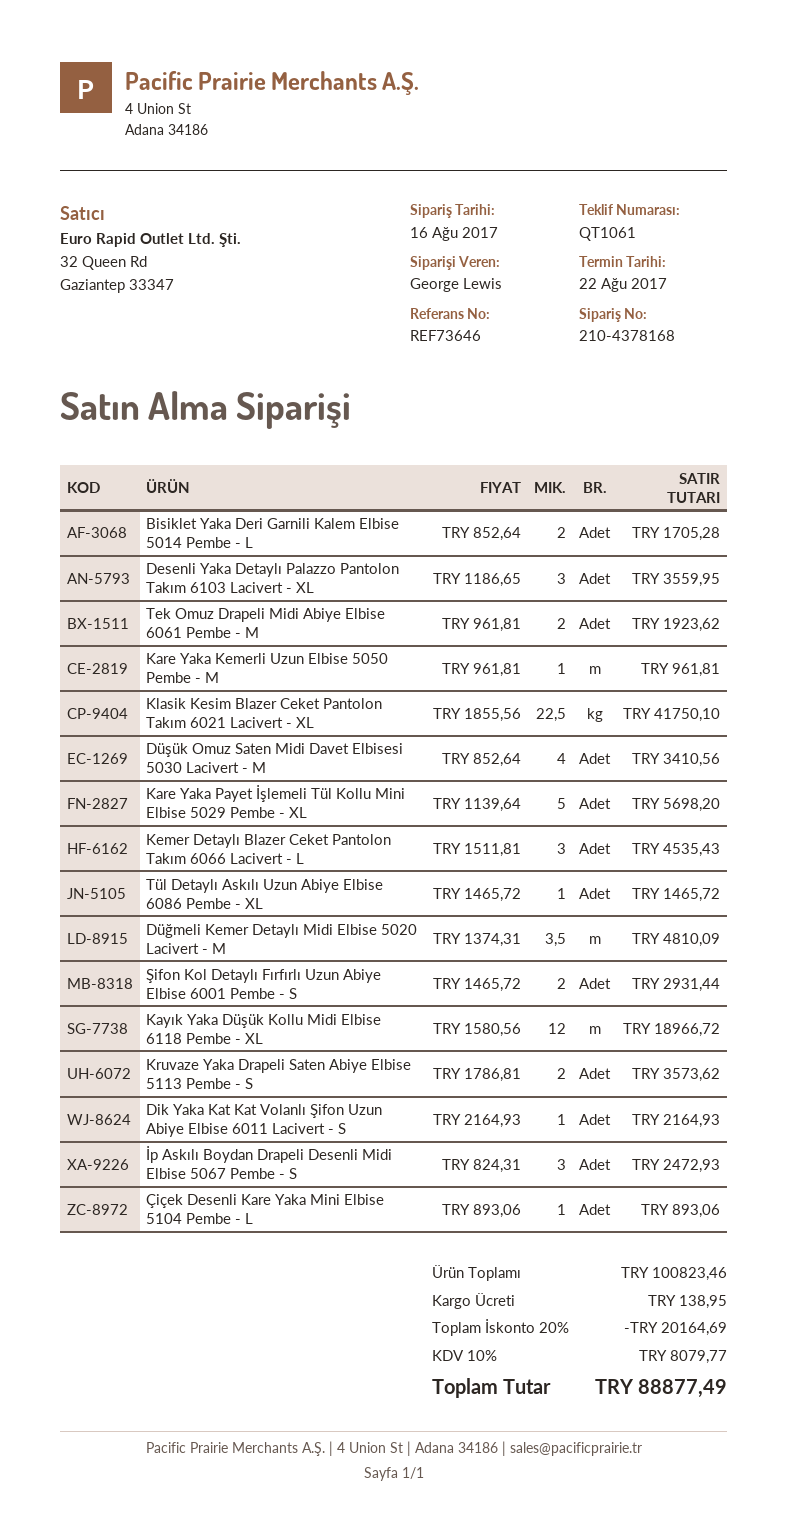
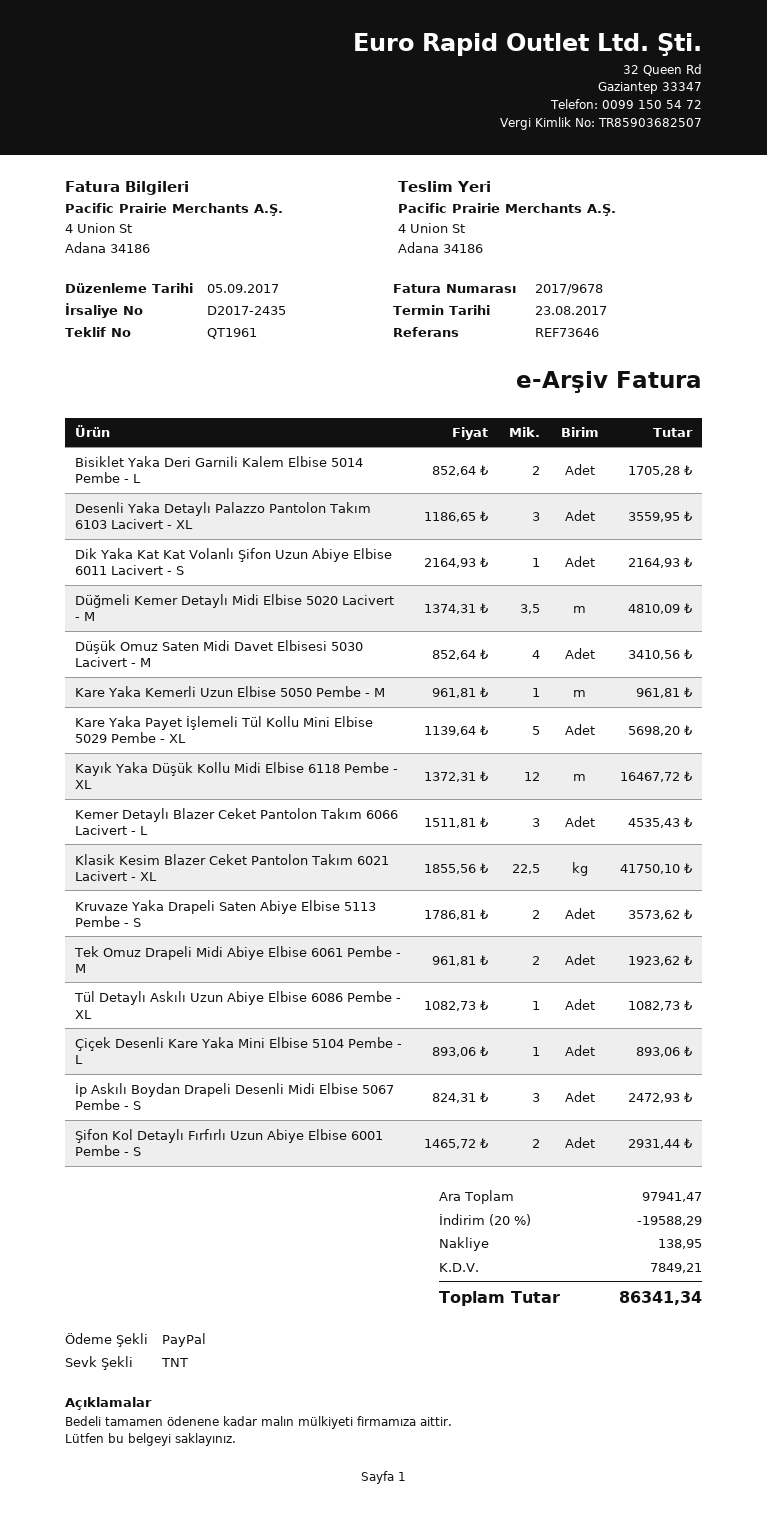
quote number: QT1061 -> QT1961
delivery date: 2017-08-22 -> 2017-08-23
Tül Detaylı Askılı Uzun Abiye Elbise 6086 Pembe - XL: 1 x 1465.72 = 1465.72 -> 1 x 1082.73 = 1082.73
Kayık Yaka Düşük Kollu Midi Elbise 6118 Pembe - XL: 12 x 1580.56 = 18966.72 -> 12 x 1372.31 = 16467.72
subtotal: 100823.46 -> 97941.47
discount: 20% = 20164.69 -> 20% = 19588.29
tax: 8079.77 -> 7849.21
total: 88877.49 -> 86341.34

